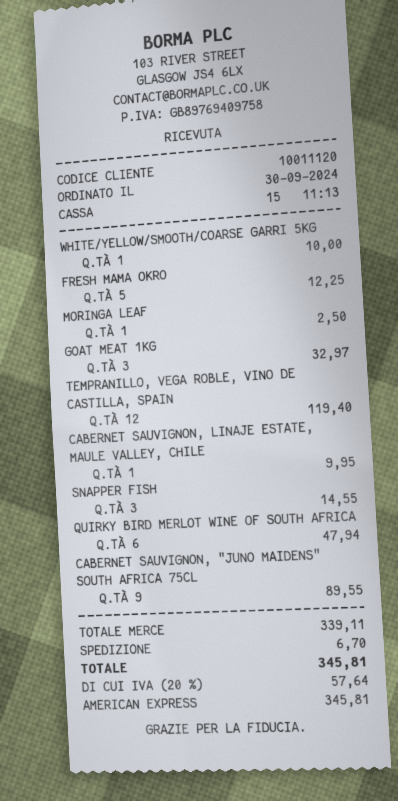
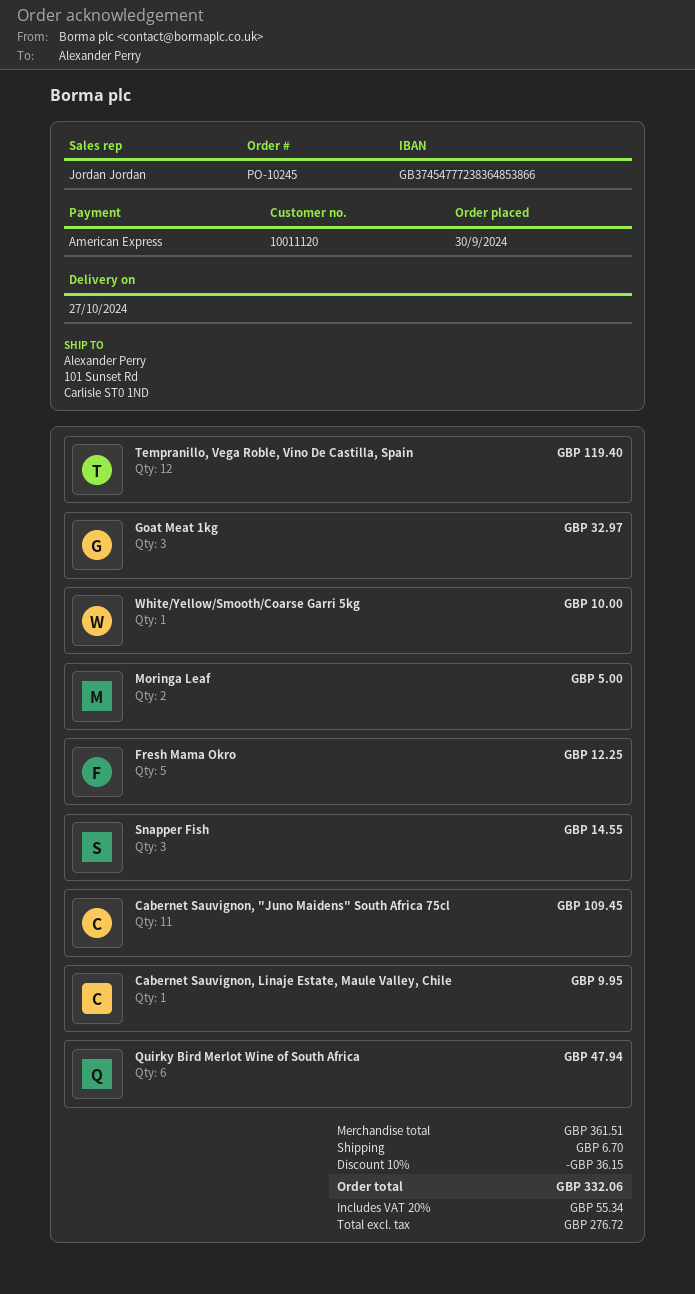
MORINGA LEAF: 1 for 2.50 -> 2 for 5.00
CABERNET SAUVIGNON, "JUNO MAIDENS" SOUTH AFRICA 75CL: 9 for 89.55 -> 11 for 109.45
subtotal: 339.11 -> 361.51
discount: none -> 10% = 36.15
tax: 20% = 57.64 -> 20% = 55.34
total: 345.81 -> 332.06

